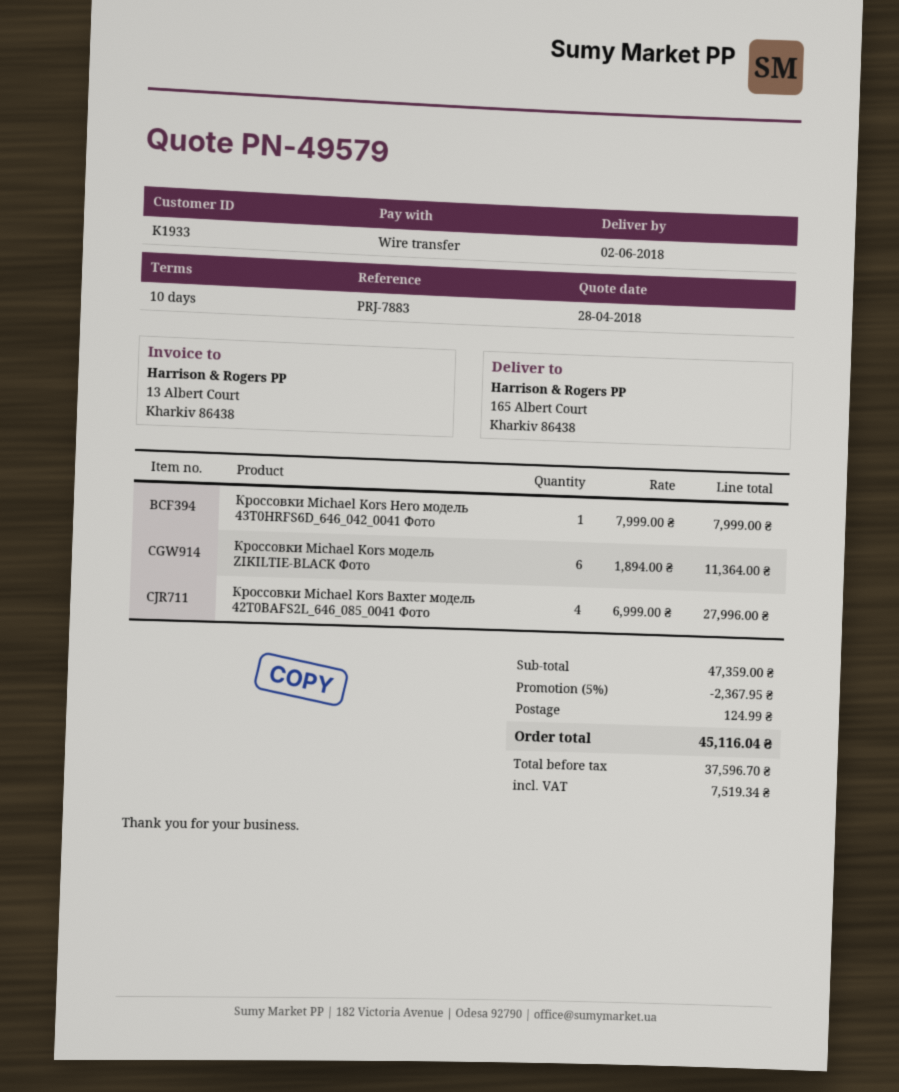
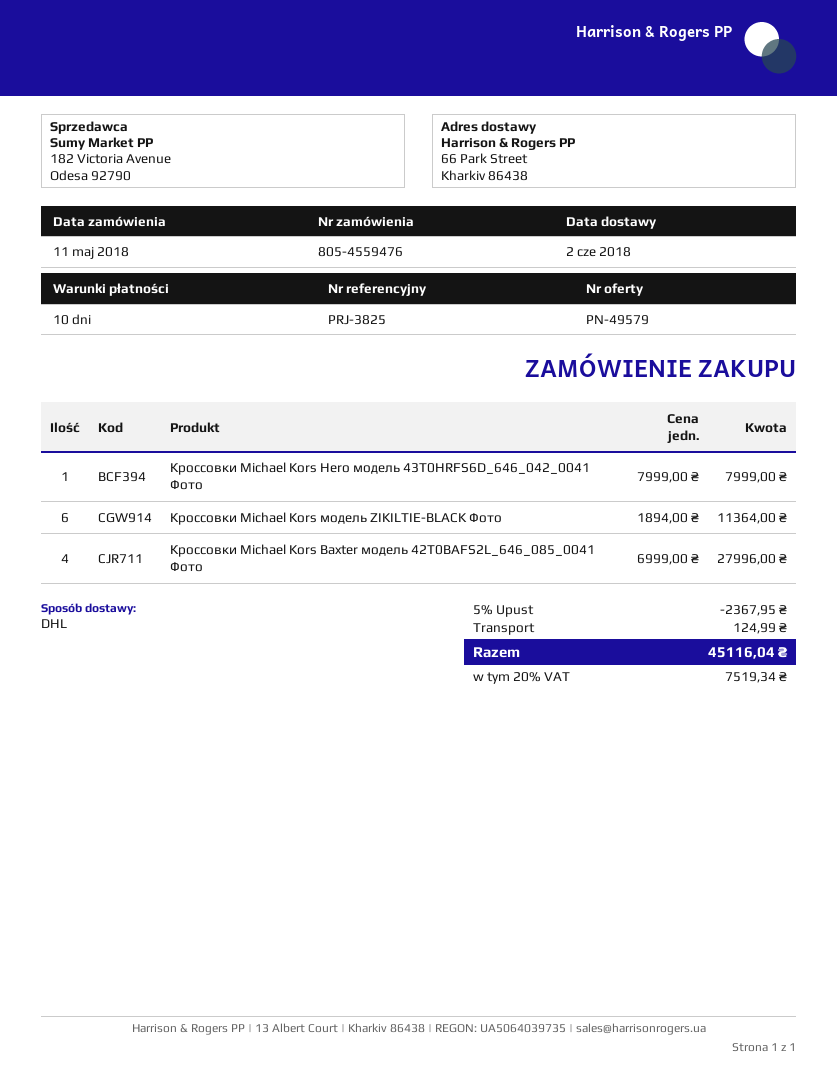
reference: PRJ-7883 -> PRJ-3825
ship to: 165 Albert Court, Kharkiv 86438 -> 66 Park Street, Kharkiv 86438

